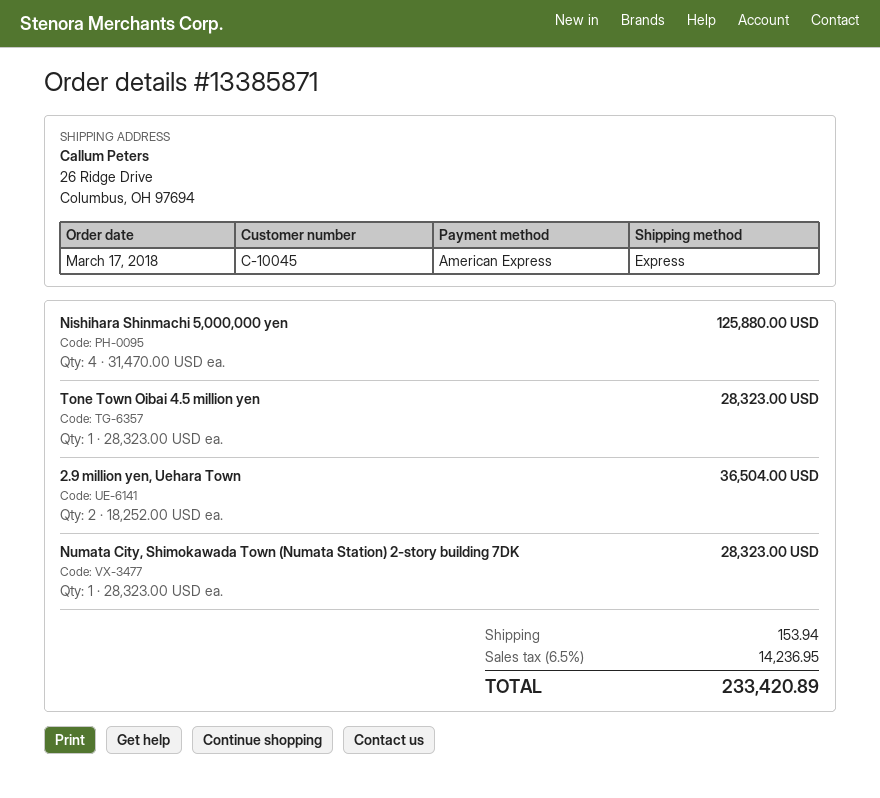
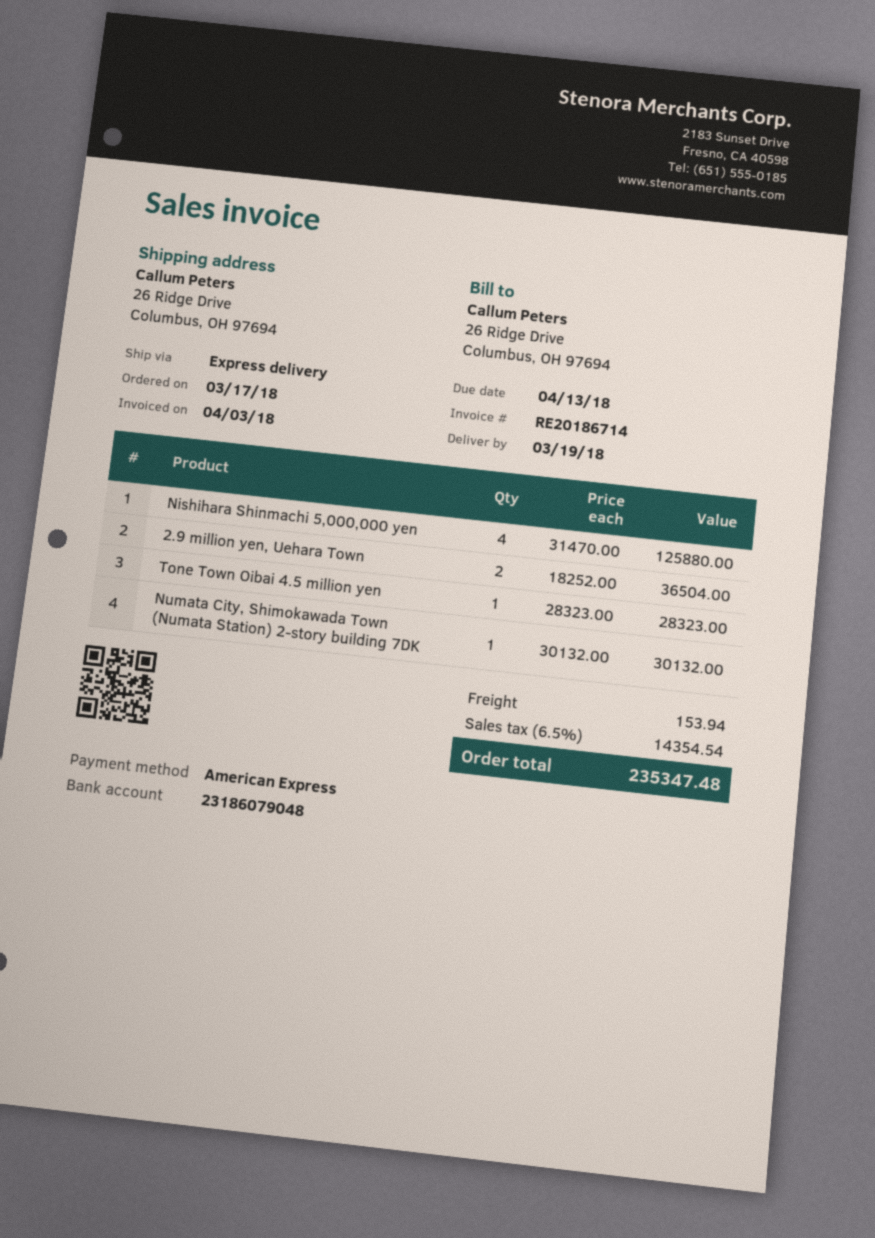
Numata City, Shimokawada Town (Numata Station) 2-story building 7DK: 1 x 28323.00 = 28323.00 -> 1 x 30132.00 = 30132.00
tax: 6.5% = 14236.95 -> 6.5% = 14354.54
total: 233420.89 -> 235347.48

